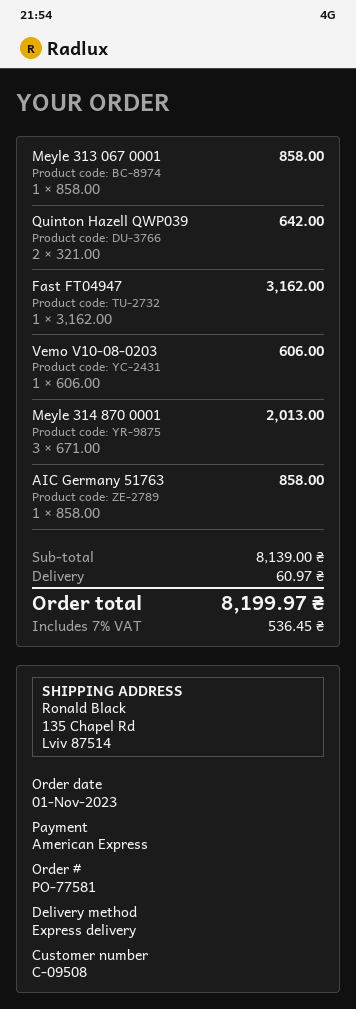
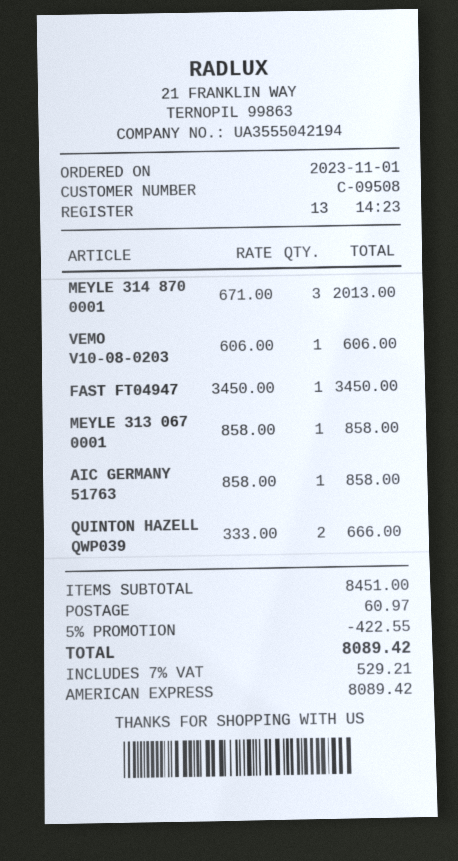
Quinton Hazell QWP039: 2 x 321.00 = 642.00 -> 2 x 333.00 = 666.00
Fast FT04947: 1 x 3162.00 = 3162.00 -> 1 x 3450.00 = 3450.00
subtotal: 8139.00 -> 8451.00
discount: none -> 5% = 422.55
tax: 7% = 536.45 -> 7% = 529.21
total: 8199.97 -> 8089.42

